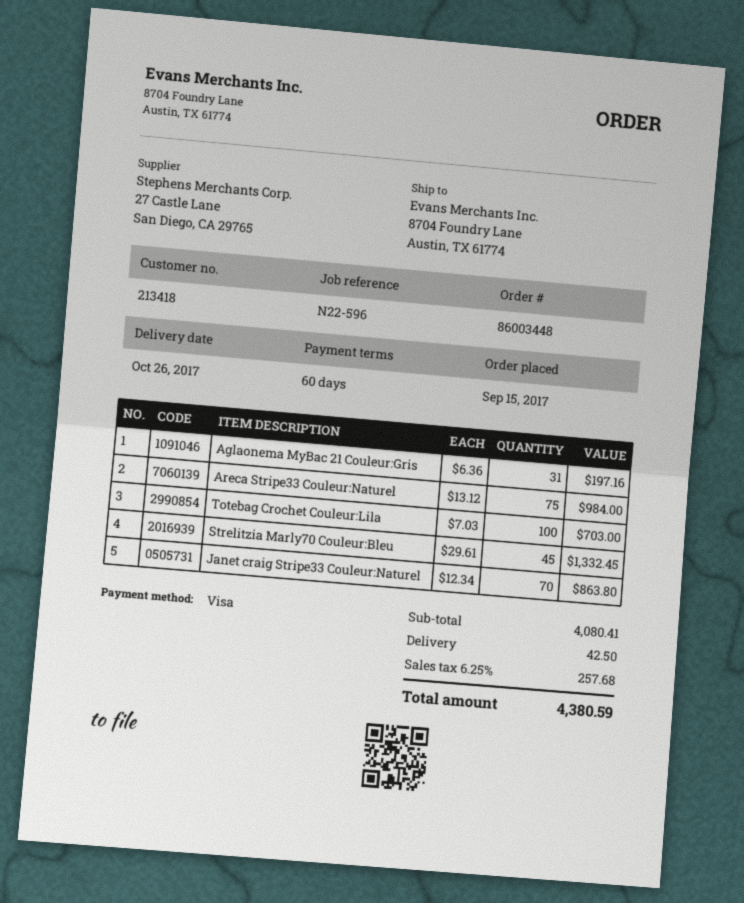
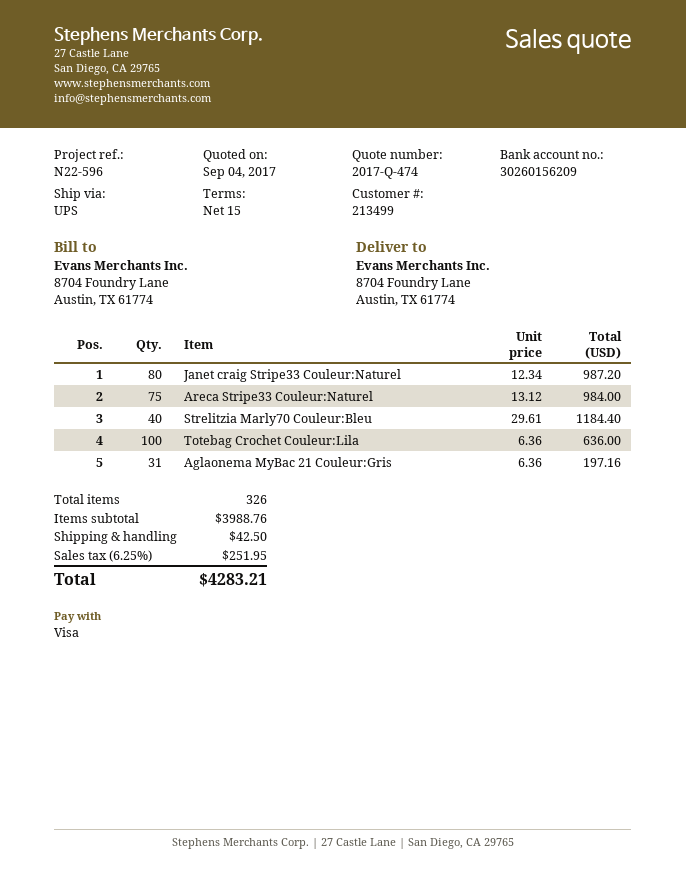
payment terms: 60 days -> 15 days
customer number: 213418 -> 213499
Totebag Crochet Couleur:Lila: 100 x 7.03 = 703.00 -> 100 x 6.36 = 636.00
Strelitzia Marly70 Couleur:Bleu: 45 x 29.61 = 1332.45 -> 40 x 29.61 = 1184.40
Janet craig Stripe33 Couleur:Naturel: 70 x 12.34 = 863.80 -> 80 x 12.34 = 987.20
subtotal: 4080.41 -> 3988.76
tax: 6.25% = 257.68 -> 6.25% = 251.95
total: 4380.59 -> 4283.21

